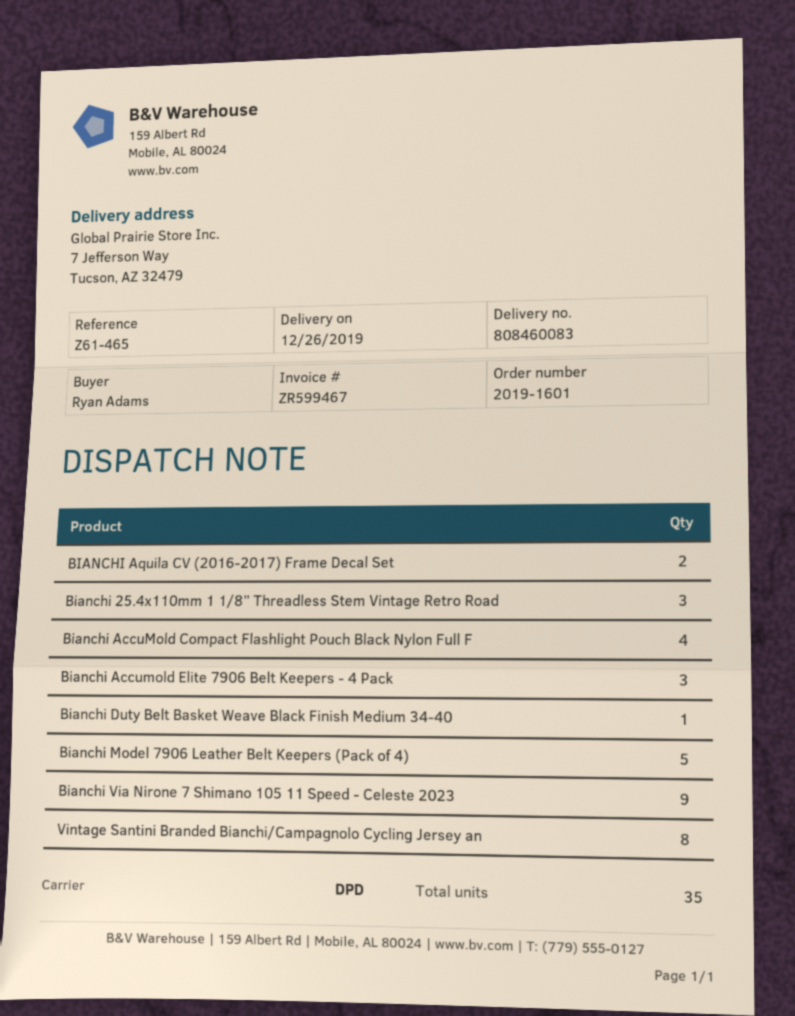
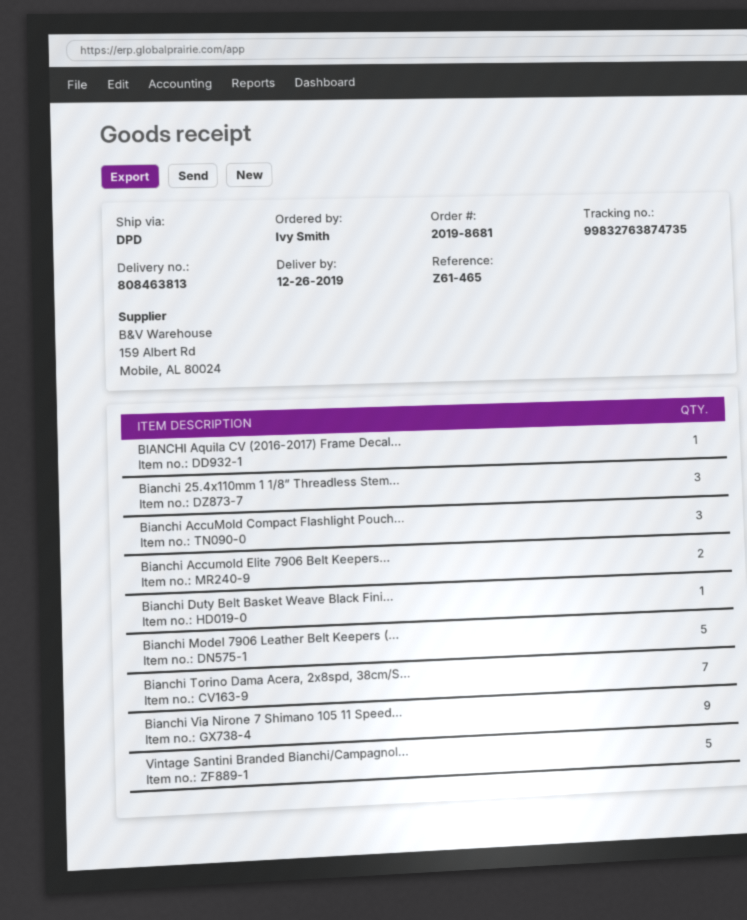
order number: 2019-1601 -> 2019-8681
delivery note number: 808460083 -> 808463813
ordered by: Ryan Adams -> Ivy Smith
BIANCHI Aquila CV (2016-2017) Frame Decal Set: 2 -> 1
Bianchi AccuMold Compact Flashlight Pouch Black Nylon Full F: 4 -> 3
Bianchi Accumold Elite 7906 Belt Keepers - 4 Pack: 3 -> 2
Vintage Santini Branded Bianchi/Campagnolo Cycling Jersey an: 8 -> 5
Bianchi Torino Dama Acera, 2x8spd, 38cm/S...: none -> 7

